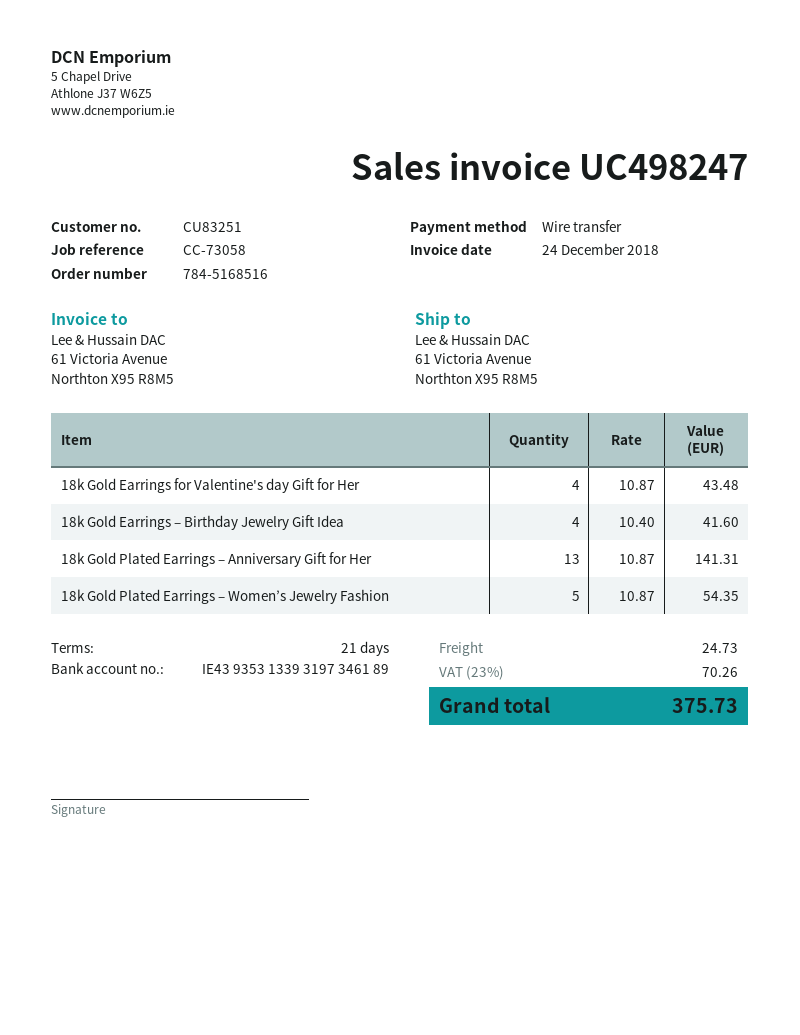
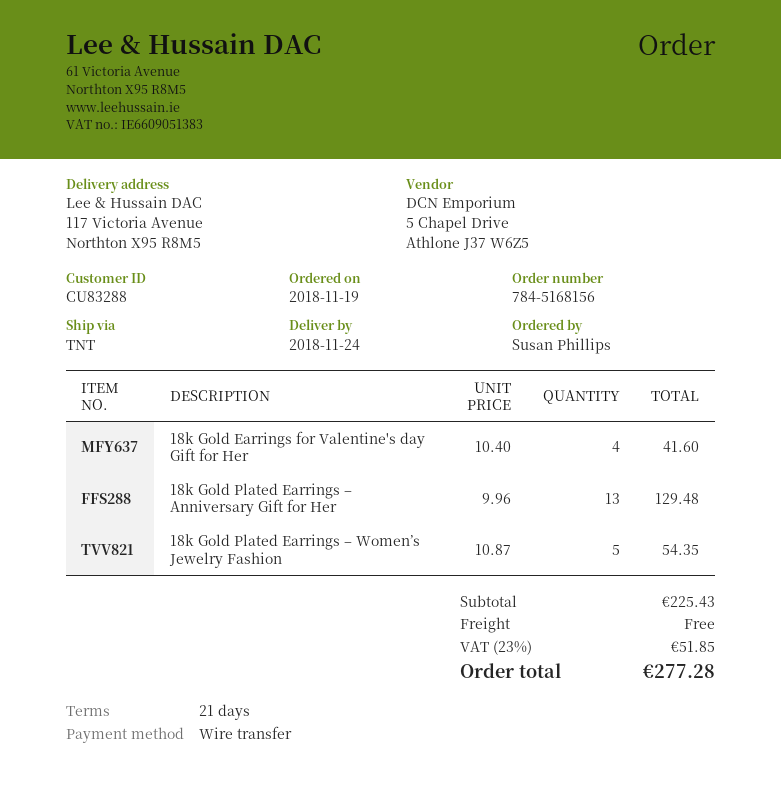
order number: 784-5168516 -> 784-5168156
customer number: CU83251 -> CU83288
ship to: 61 Victoria Avenue, Northton X95 R8M5 -> 117 Victoria Avenue, Northton X95 R8M5
18k Gold Earrings for Valentine's day Gift for Her: 4 x 10.87 = 43.48 -> 4 x 10.40 = 41.60
18k Gold Earrings – Birthday Jewelry Gift Idea: 4 x 10.40 = 41.60 -> none
18k Gold Plated Earrings – Anniversary Gift for Her: 13 x 10.87 = 141.31 -> 13 x 9.96 = 129.48
shipping: 24.73 -> 0.00
tax: 23% = 70.26 -> 23% = 51.85
total: 375.73 -> 277.28

